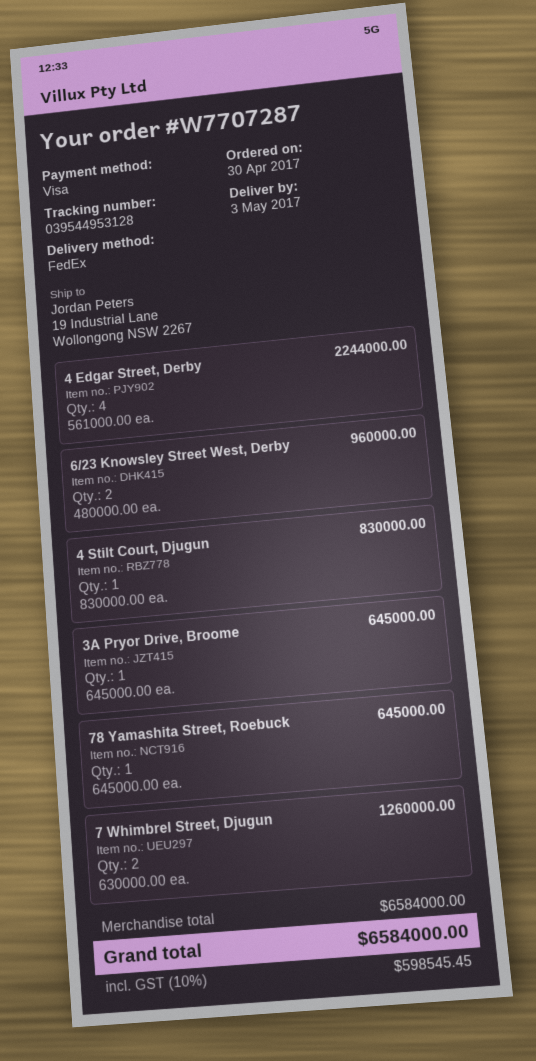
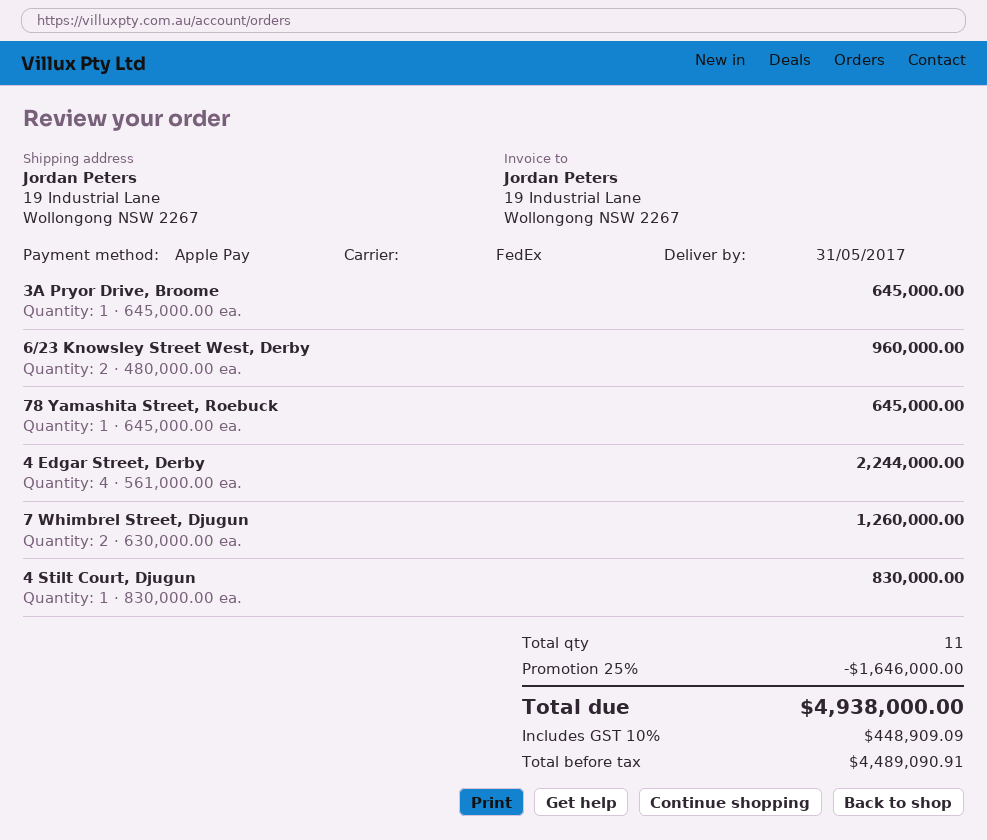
delivery date: 2017-05-03 -> 2017-05-31
payment method: Visa -> Apple Pay
discount: none -> 25% = 1646000.00
tax: 10% = 598545.45 -> 10% = 448909.09
total: 6584000.00 -> 4938000.00

